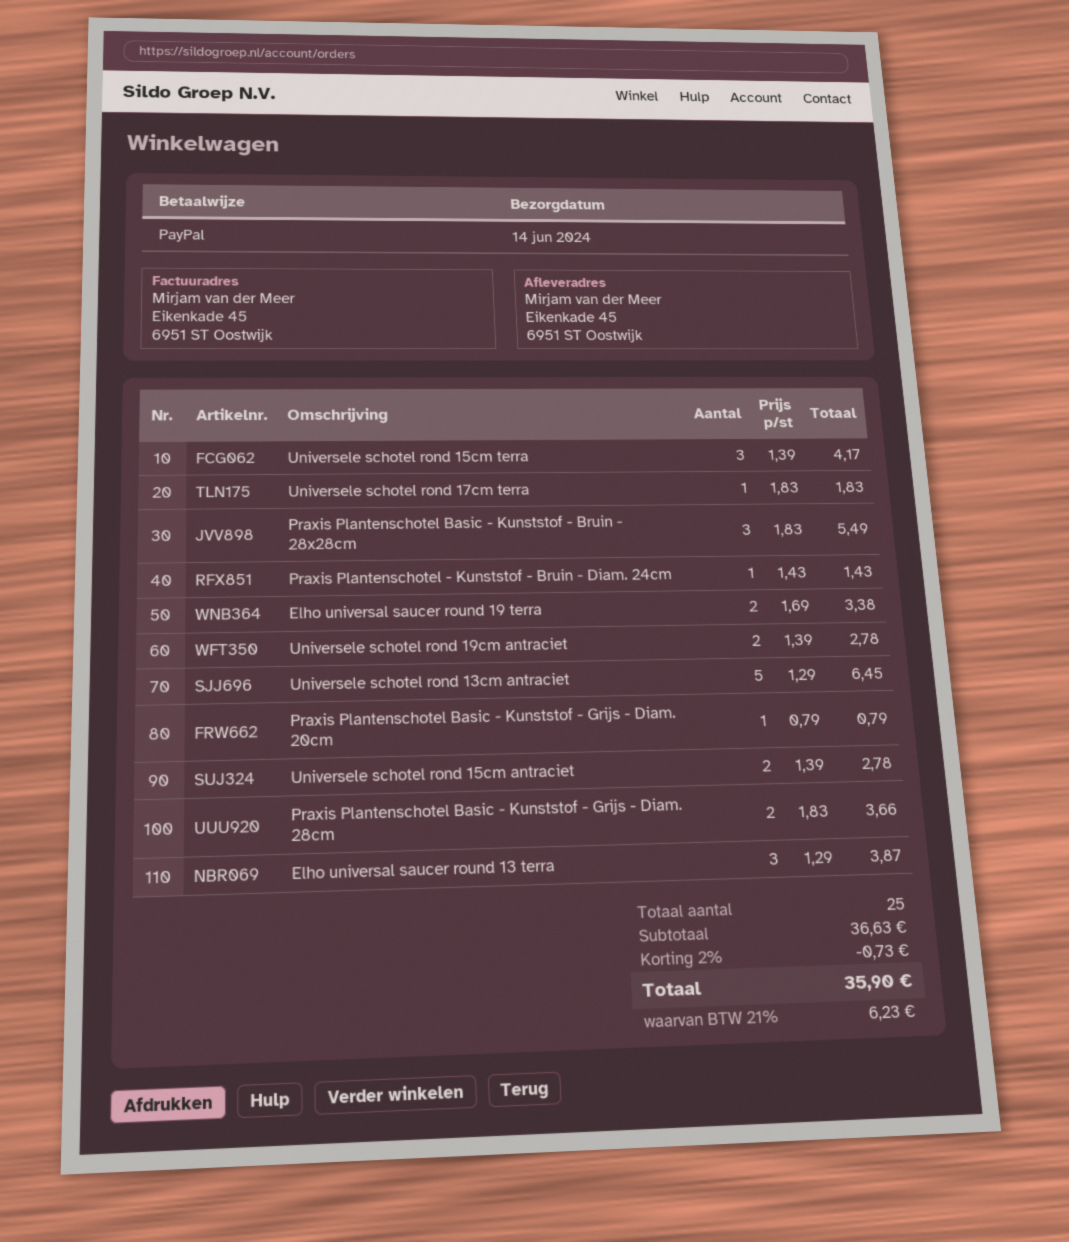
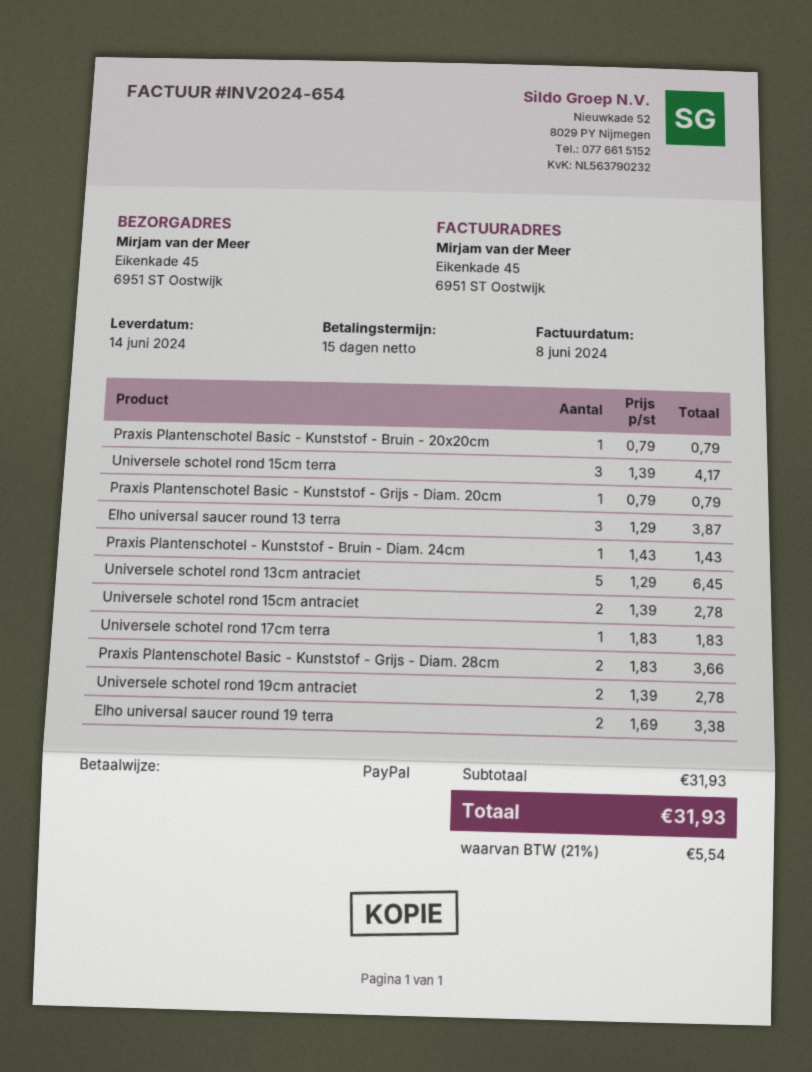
Praxis Plantenschotel Basic - Kunststof - Bruin - 28x28cm: 3 x 1.83 = 5.49 -> none
Praxis Plantenschotel Basic - Kunststof - Bruin - 20x20cm: none -> 1 x 0.79 = 0.79
subtotal: 36.63 -> 31.93
discount: 2% = 0.73 -> none
tax: 21% = 6.23 -> 21% = 5.54
total: 35.90 -> 31.93

